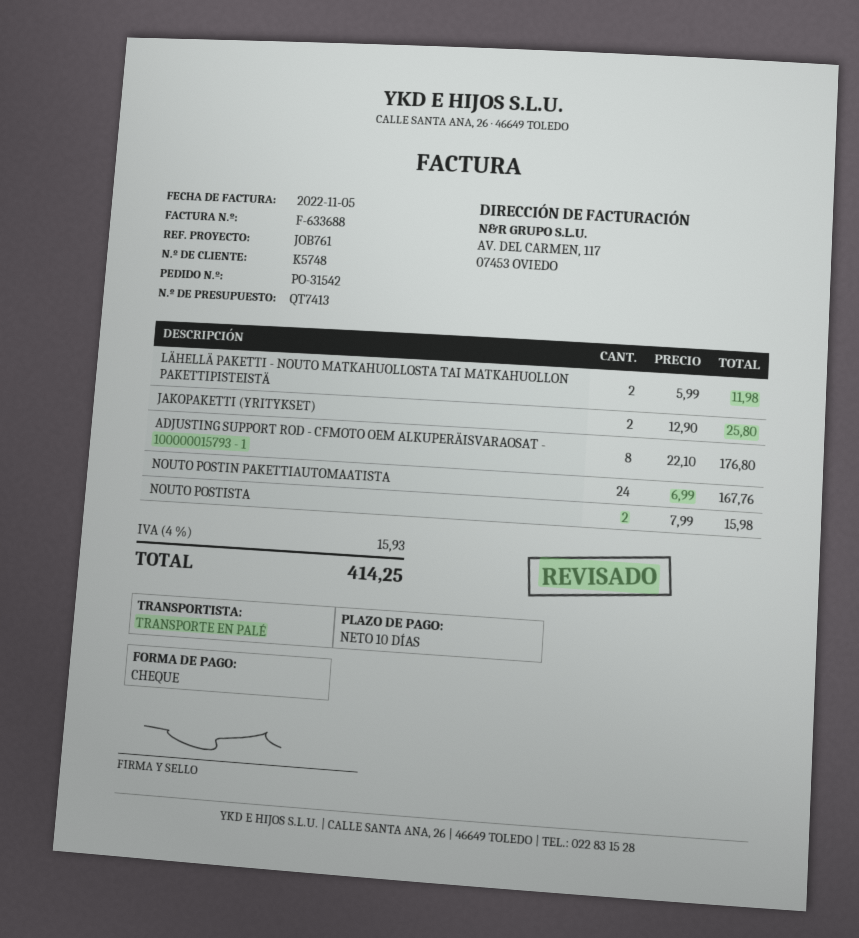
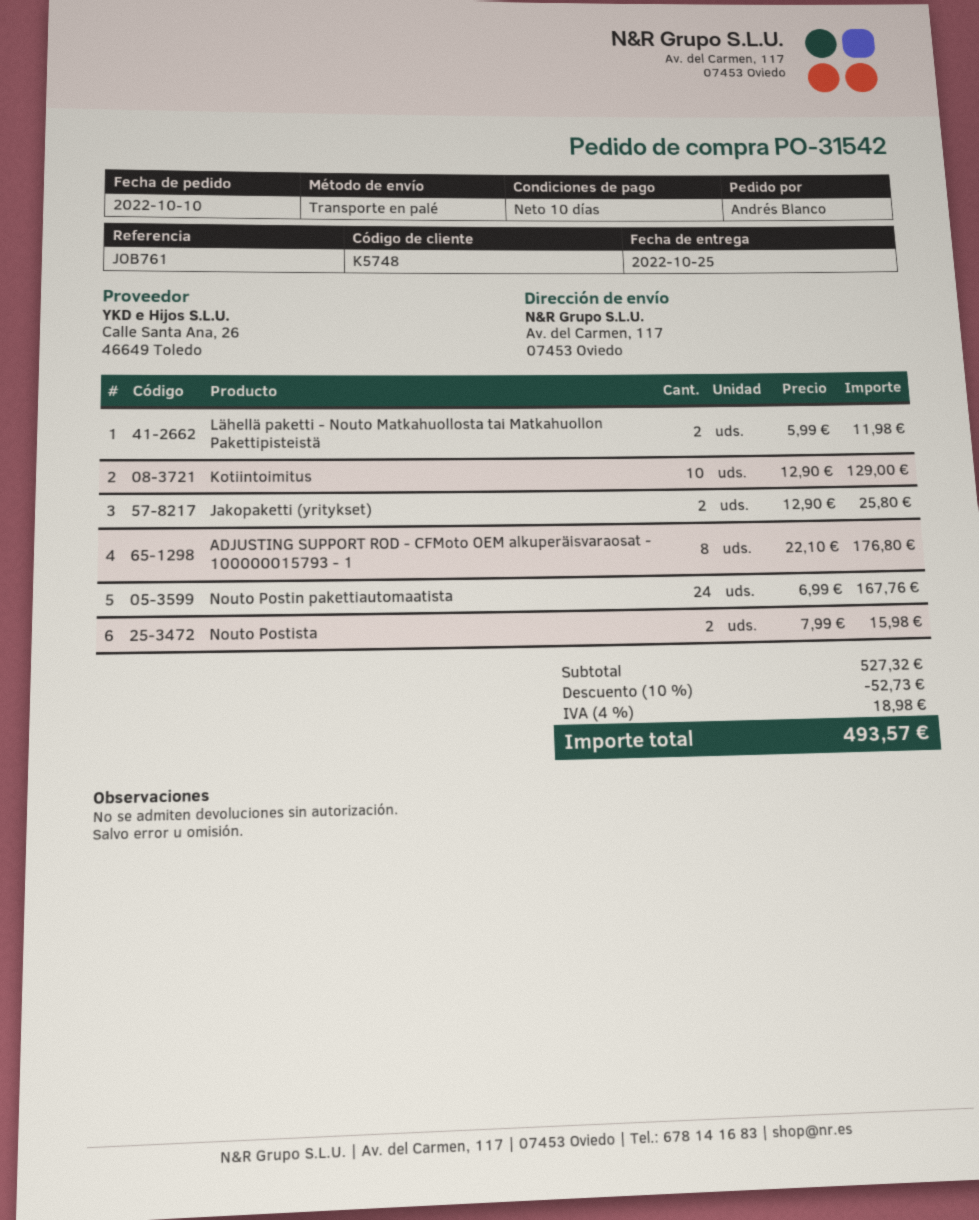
Kotiintoimitus: none -> 10 x 12.90 = 129.00
discount: none -> 10% = 52.73
tax: 4% = 15.93 -> 4% = 18.98
total: 414.25 -> 493.57

